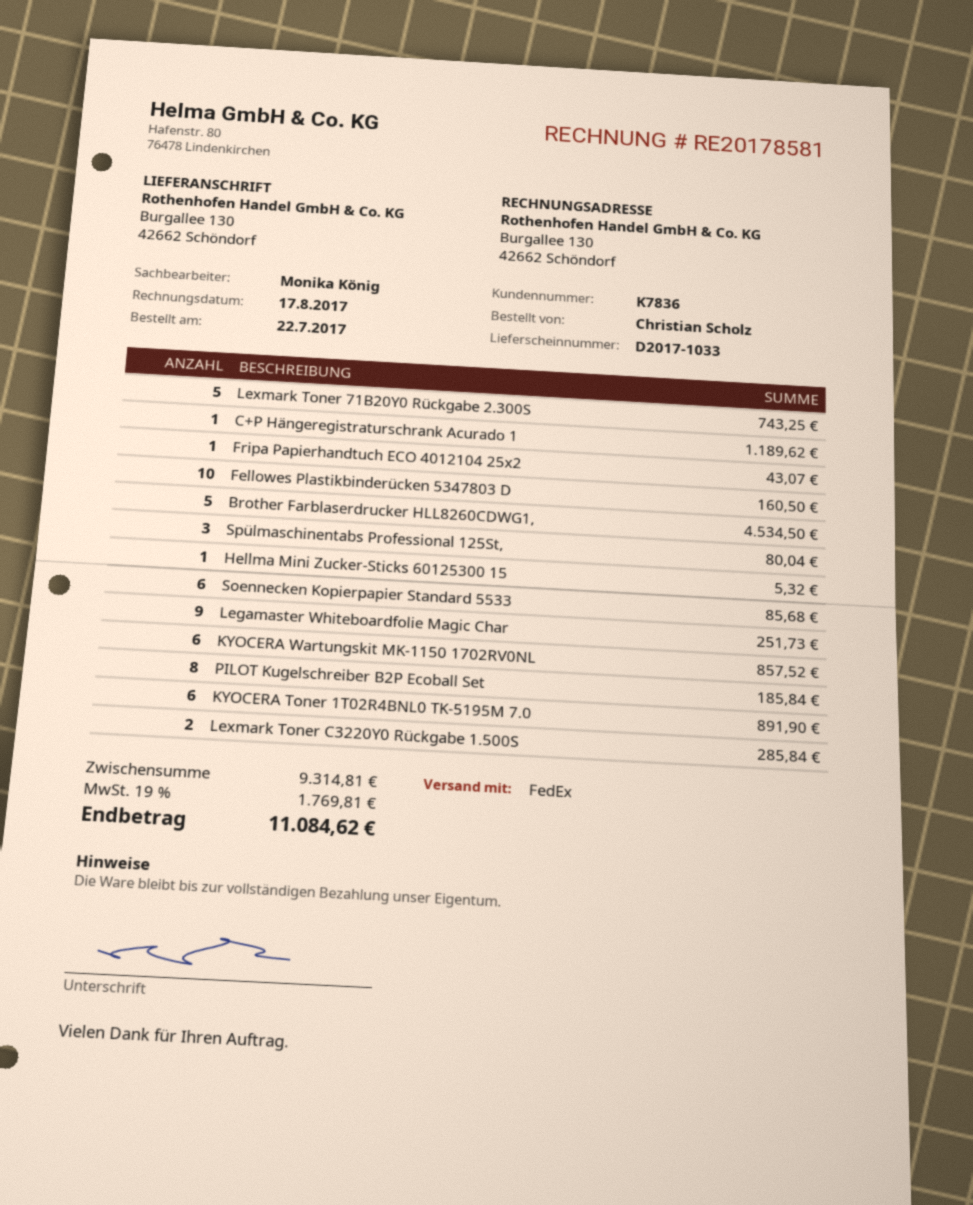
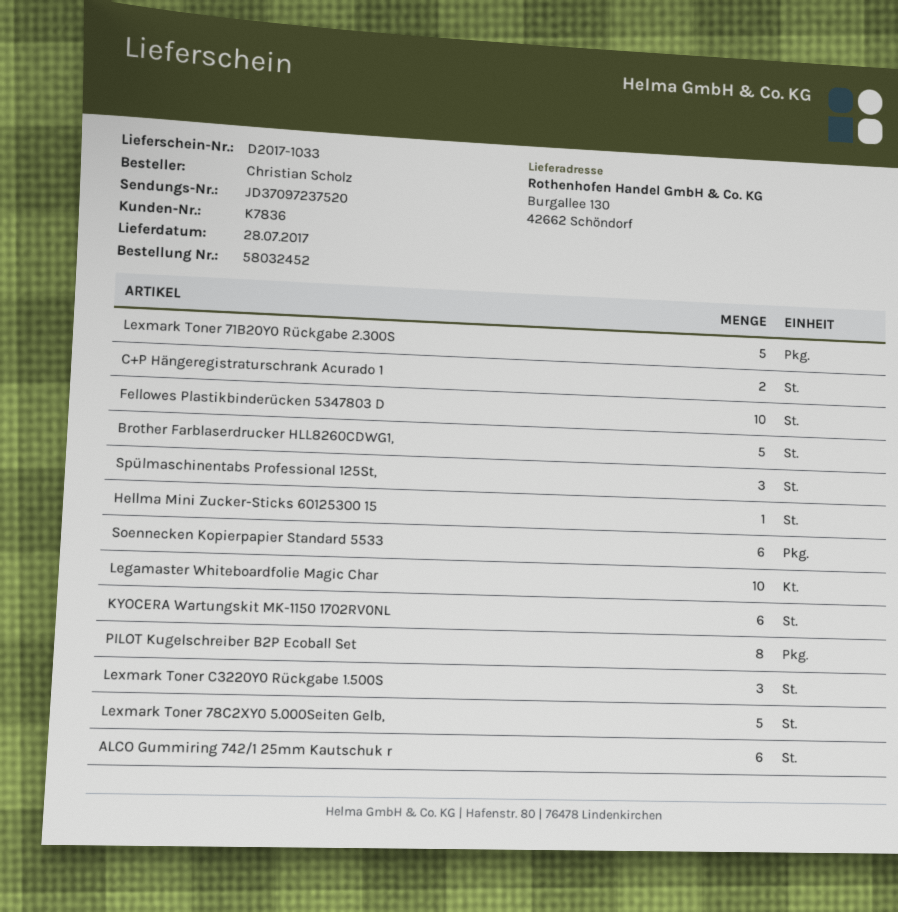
C+P Hängeregistraturschrank Acurado 1: 1 -> 2
Fripa Papierhandtuch ECO 4012104 25x2: 1 -> none
Legamaster Whiteboardfolie Magic Char: 9 -> 10
KYOCERA Toner 1T02R4BNL0 TK-5195M 7.0: 6 -> none
Lexmark Toner C3220Y0 Rückgabe 1.500S: 2 -> 3
Lexmark Toner 78C2XY0 5.000Seiten Gelb,: none -> 5
ALCO Gummiring 742/1 25mm Kautschuk r: none -> 6

